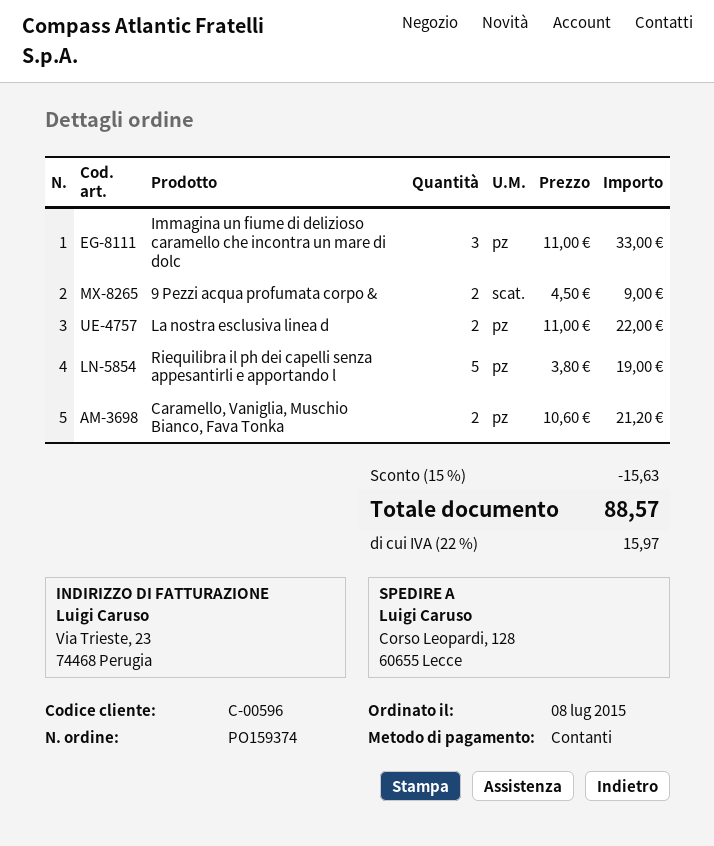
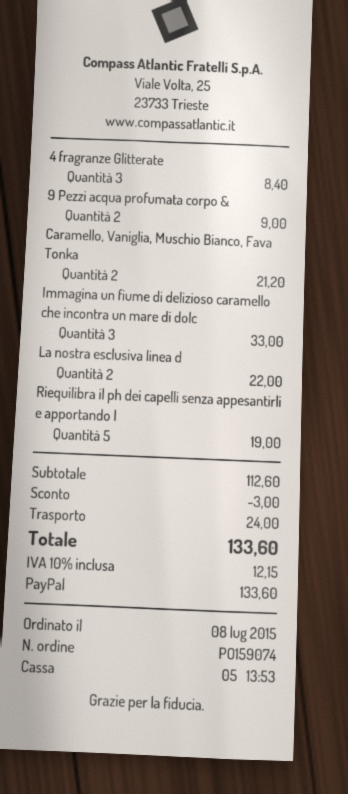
order number: PO159374 -> PO159074
payment method: cash -> PayPal
4 fragranze Glitterate: none -> 3 for 8.40
discount: 15.63 -> 3.00
shipping: none -> 24.00
tax: 22% = 15.97 -> 10% = 12.15
total: 88.57 -> 133.60

